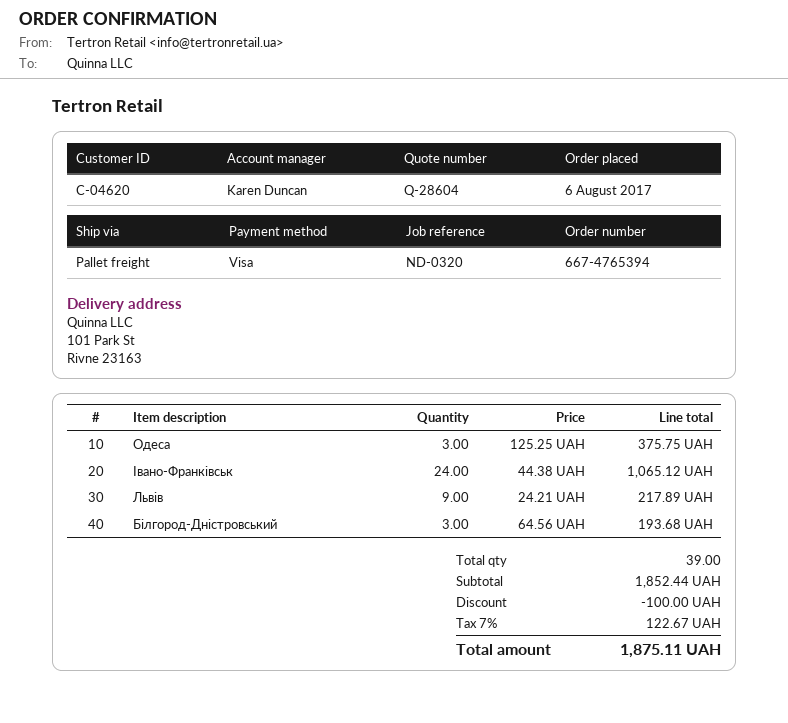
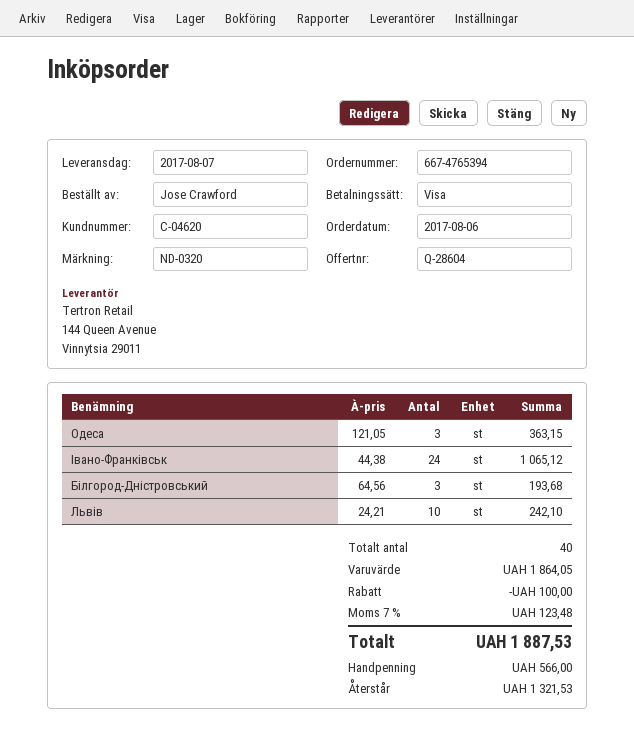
Одеса: 3 x 125.25 = 375.75 -> 3 x 121.05 = 363.15
Львів: 9 x 24.21 = 217.89 -> 10 x 24.21 = 242.10
total quantity: 39 -> 40
subtotal: 1852.44 -> 1864.05
tax: 7% = 122.67 -> 7% = 123.48
total: 1875.11 -> 1887.53

